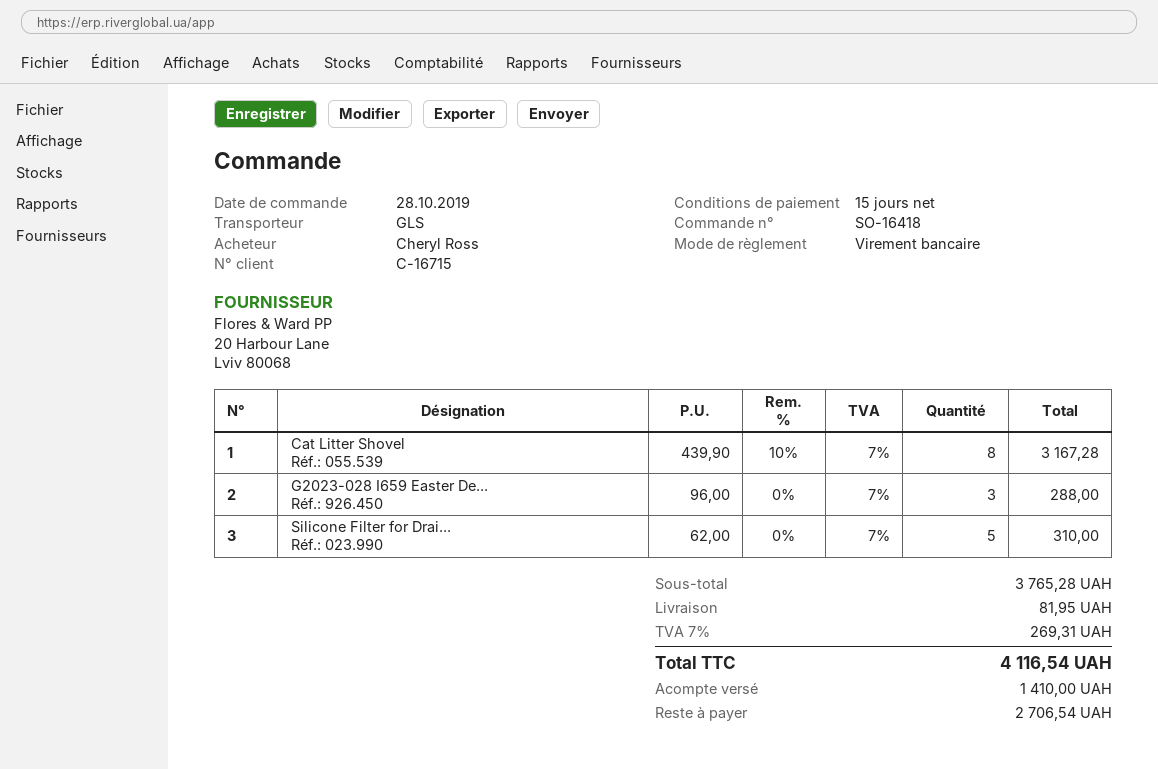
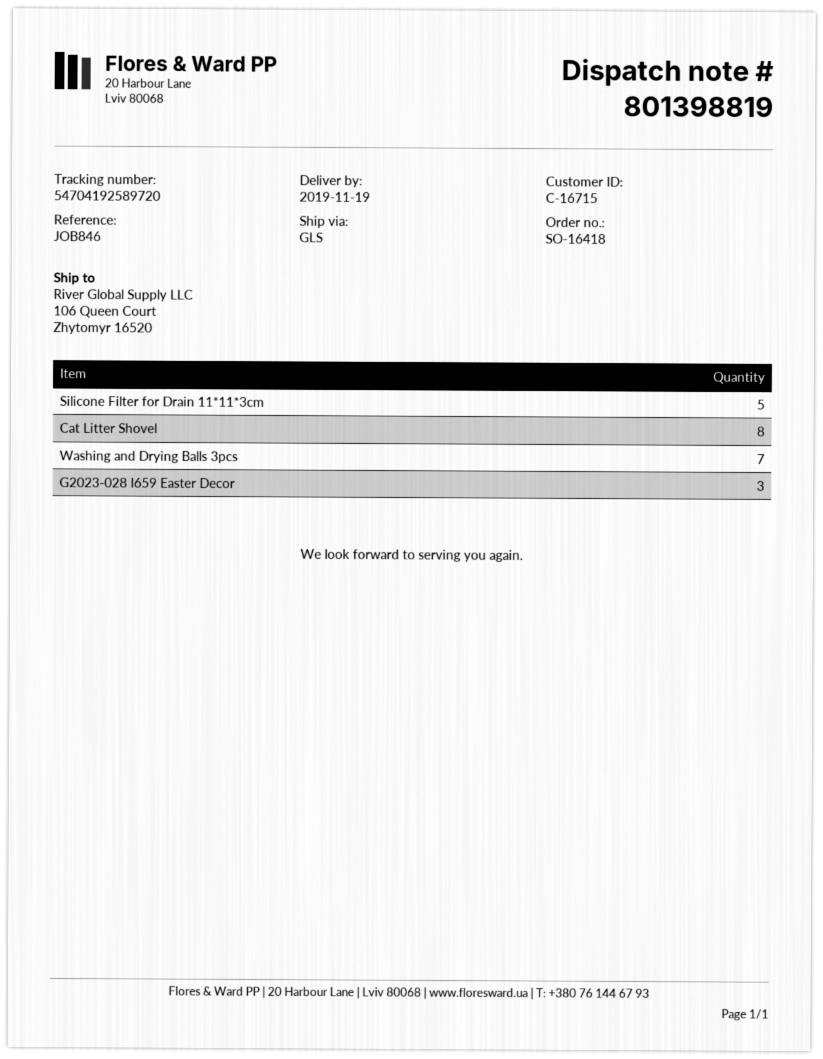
Washing and Drying Balls 3pcs: none -> 7

